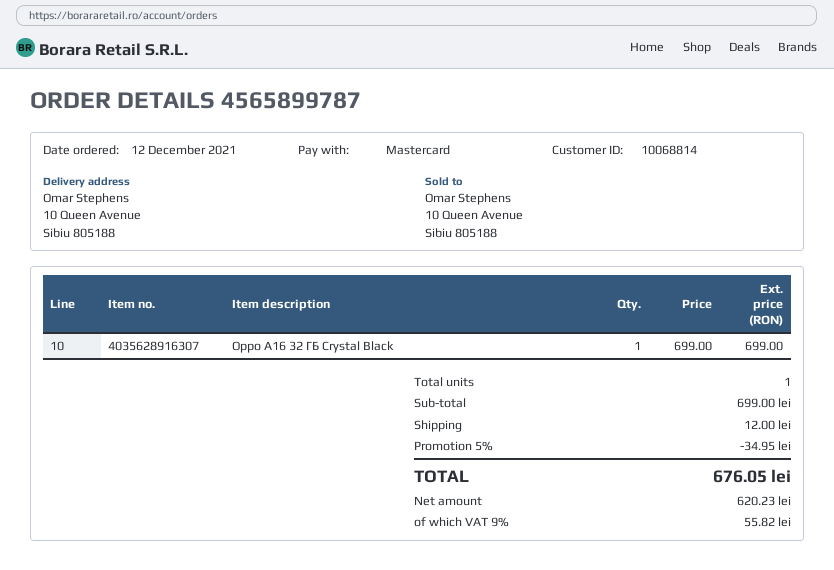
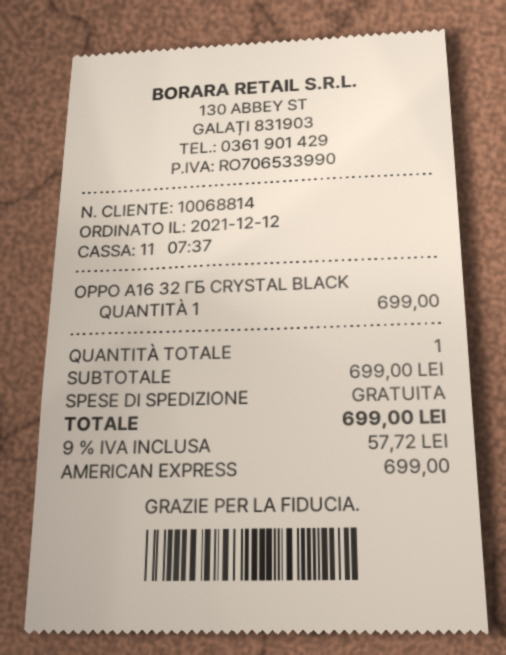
payment method: Mastercard -> American Express
discount: 5% = 34.95 -> none
shipping: 12.00 -> 0.00
tax: 9% = 55.82 -> 9% = 57.72
total: 676.05 -> 699.00

